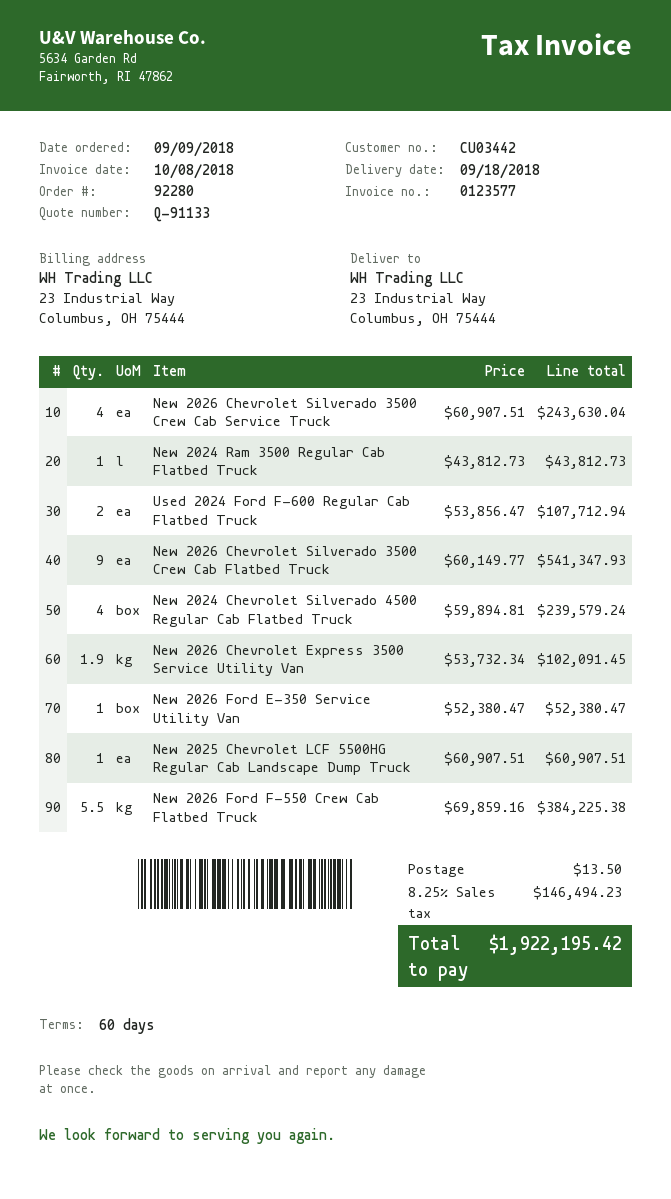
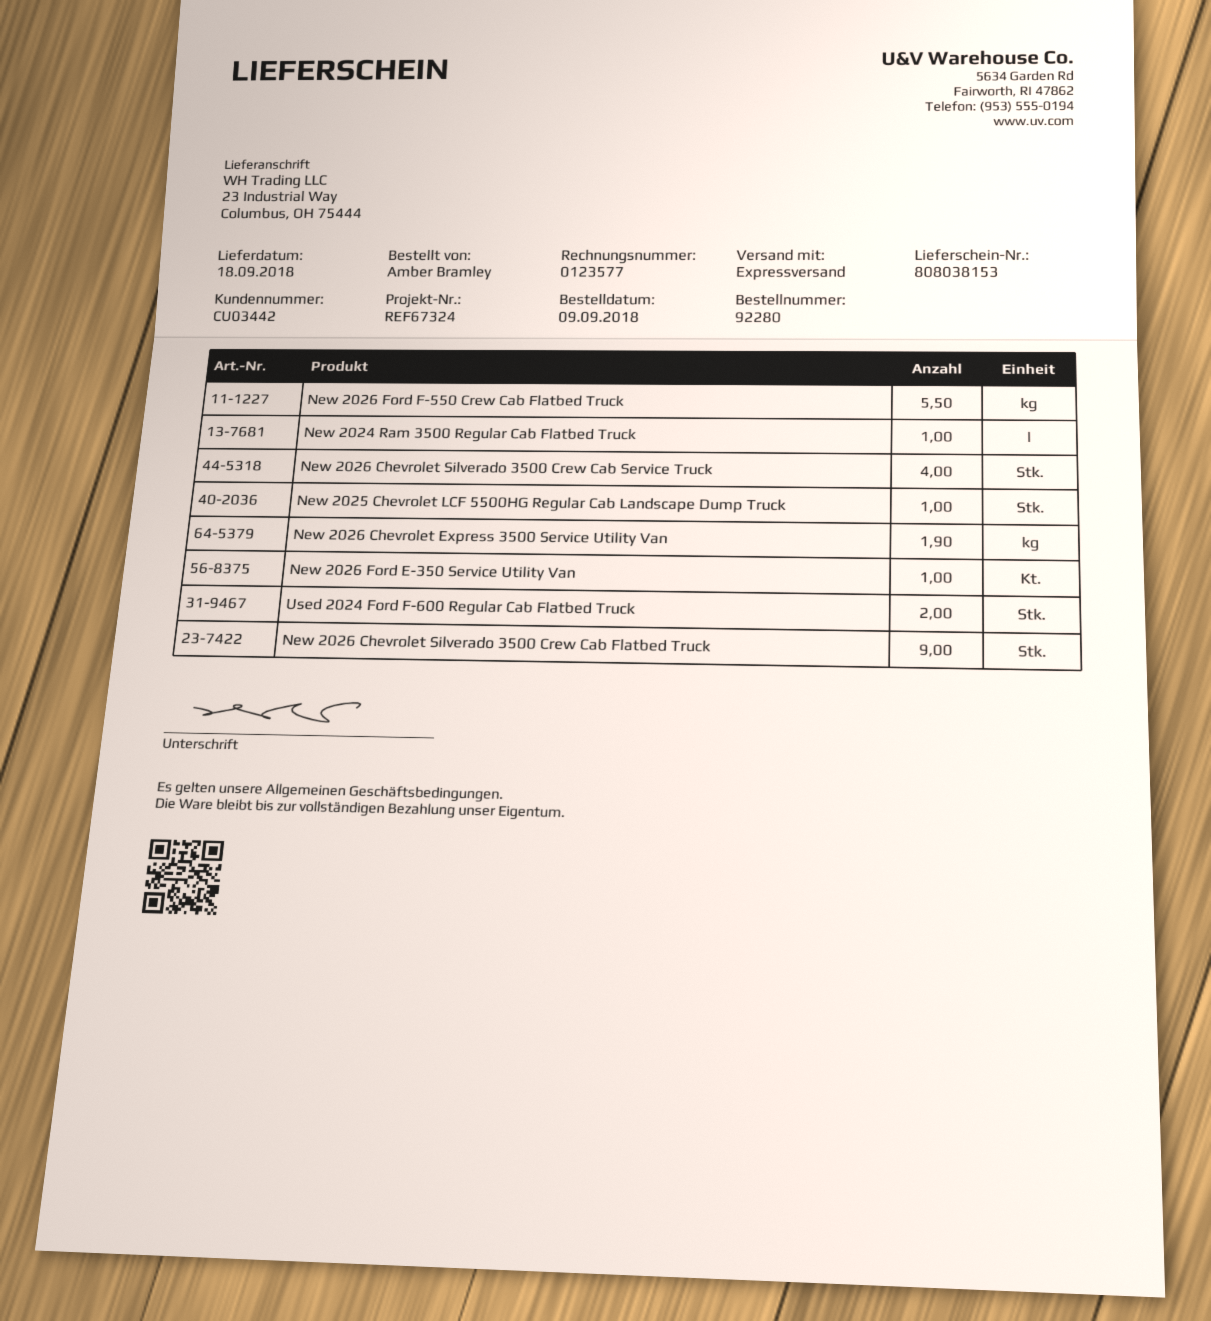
New 2024 Chevrolet Silverado 4500 Regular Cab Flatbed Truck: 4 -> none

